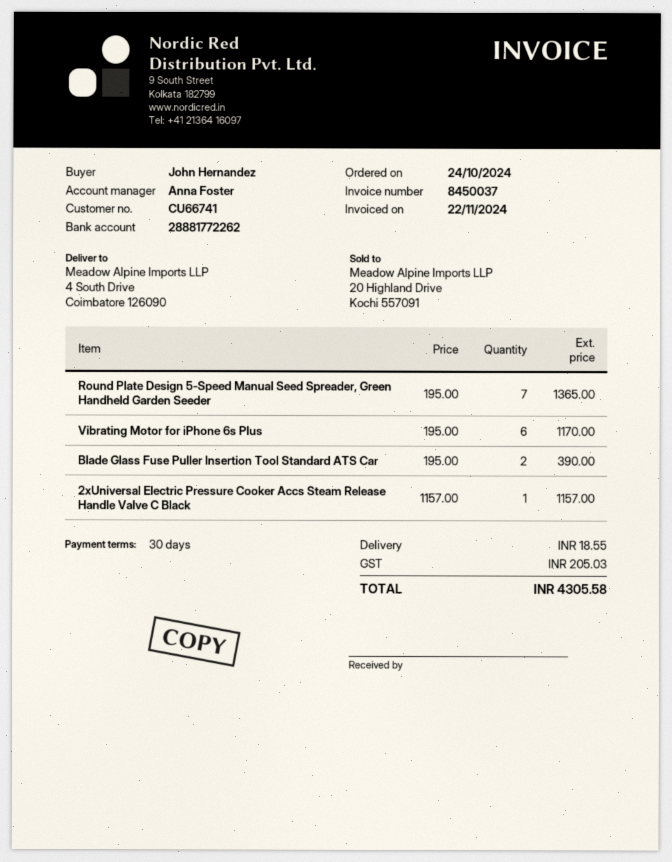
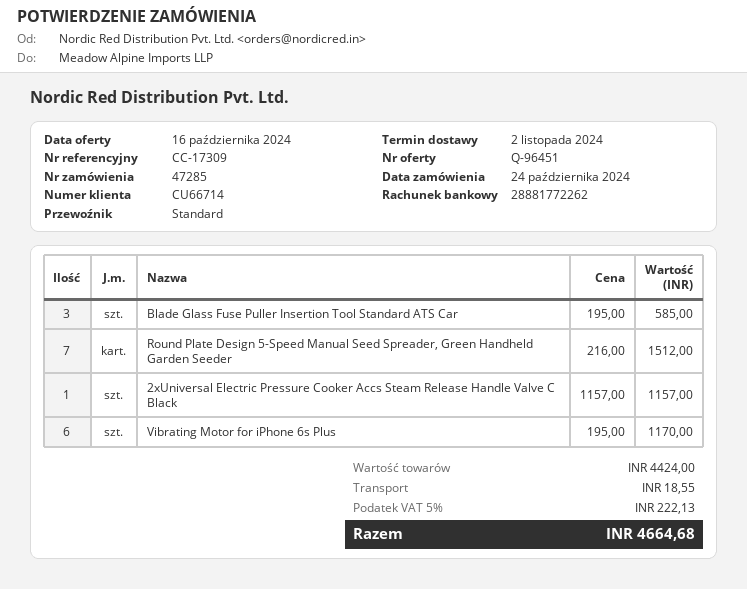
customer number: CU66741 -> CU66714
Round Plate Design 5-Speed Manual Seed Spreader, Green Handheld Garden Seeder: 7 x 195.00 = 1365.00 -> 7 x 216.00 = 1512.00
Blade Glass Fuse Puller Insertion Tool Standard ATS Car: 2 x 195.00 = 390.00 -> 3 x 195.00 = 585.00
tax: 205.03 -> 222.13
total: 4305.58 -> 4664.68

